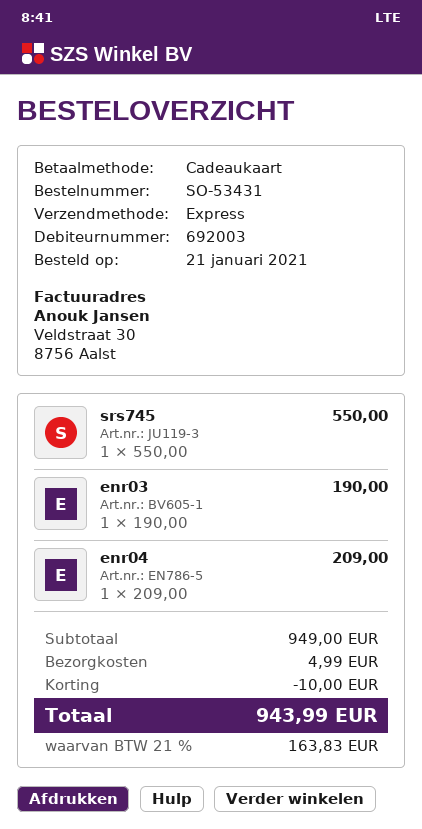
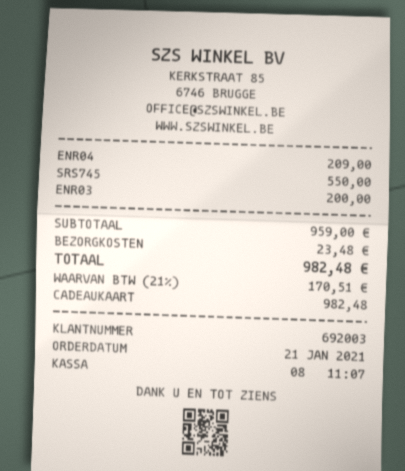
enr03: 1 x 190.00 = 190.00 -> 1 x 200.00 = 200.00
subtotal: 949.00 -> 959.00
discount: 10.00 -> none
shipping: 4.99 -> 23.48
tax: 21% = 163.83 -> 21% = 170.51
total: 943.99 -> 982.48

